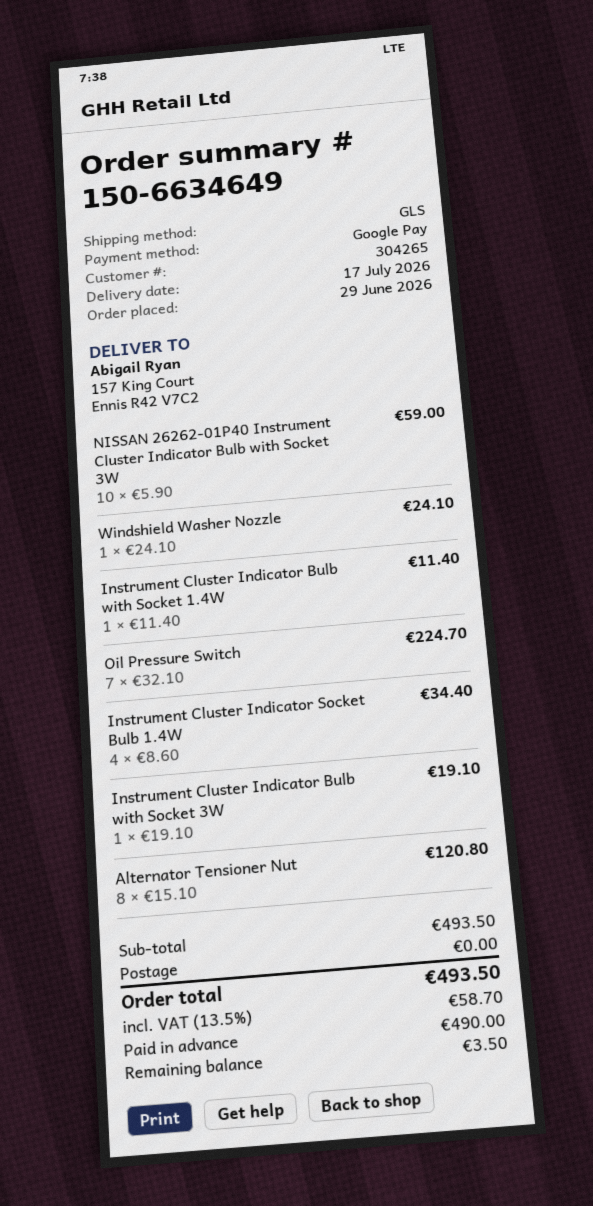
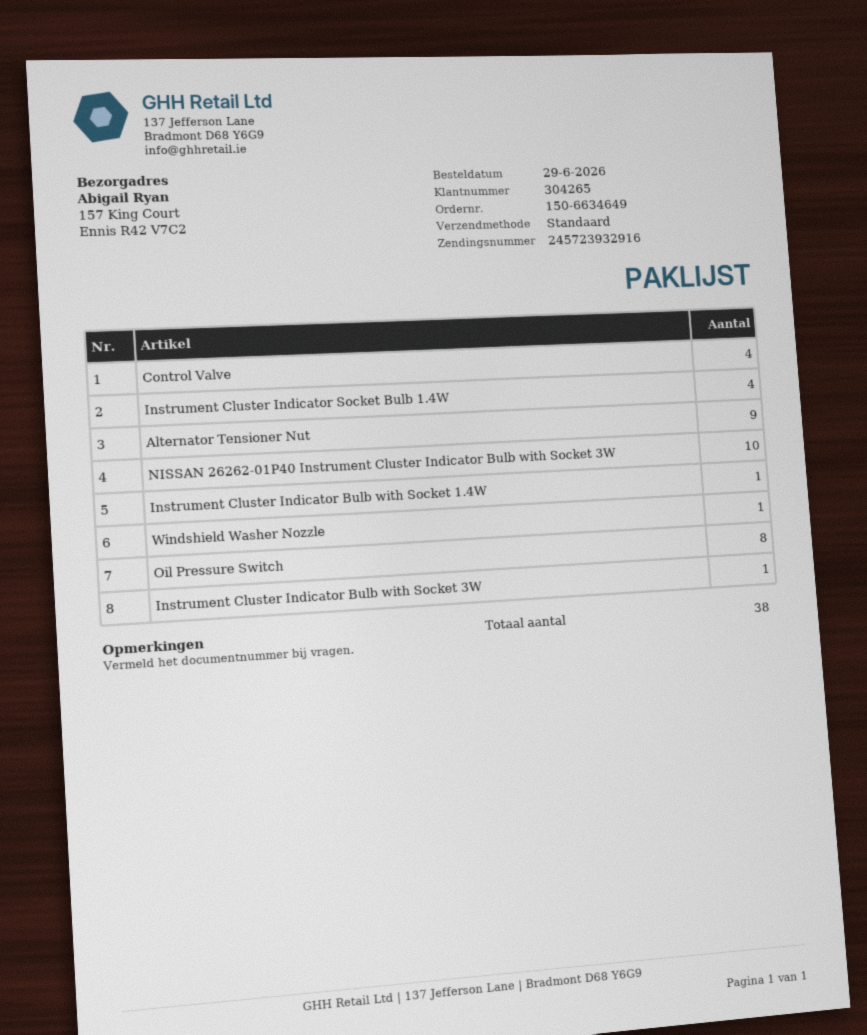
shipping method: GLS -> standard
Oil Pressure Switch: 7 -> 8
Alternator Tensioner Nut: 8 -> 9
Control Valve: none -> 4

